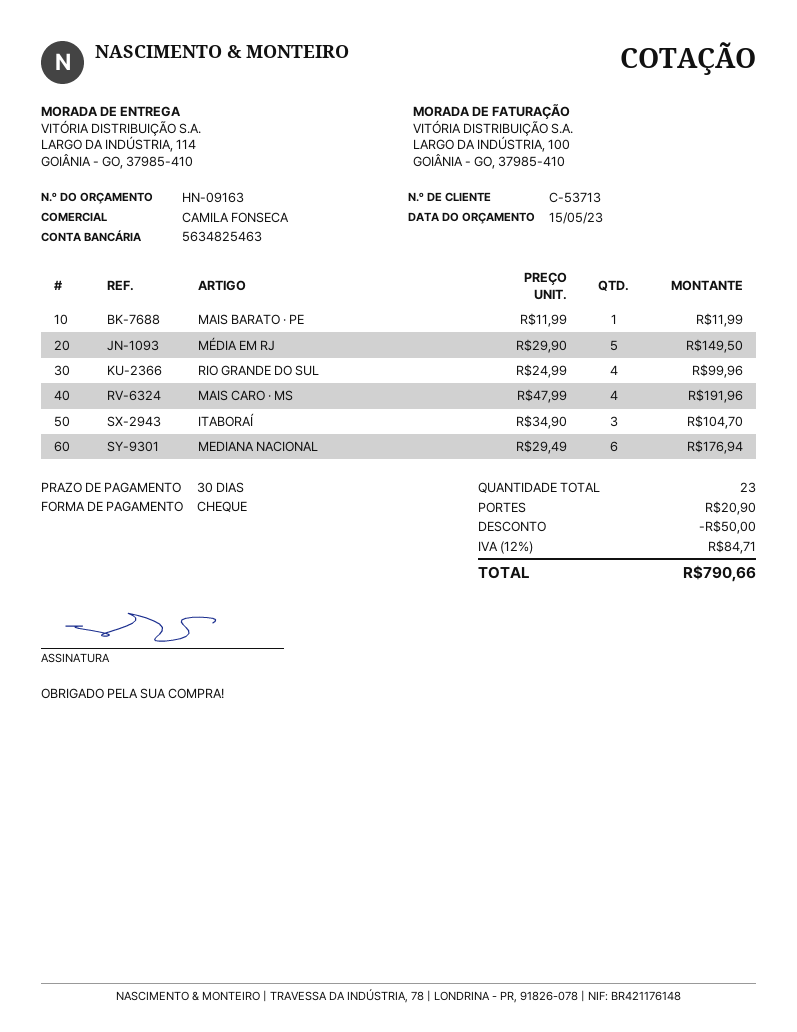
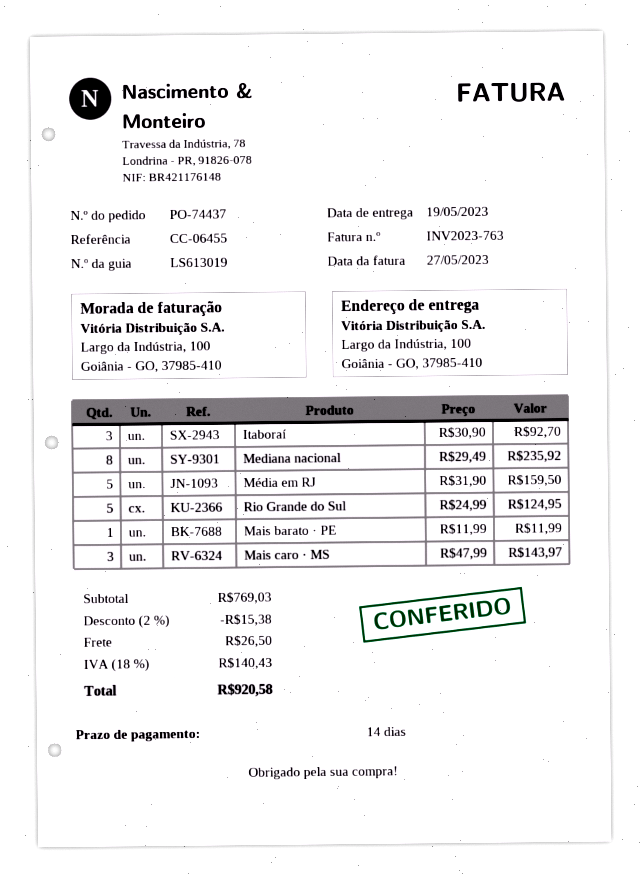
payment terms: 30 days -> 14 days
ship to: LARGO DA INDÚSTRIA, 114, GOIÂNIA - GO, 37985-410 -> Largo da Indústria, 100, Goiânia - GO, 37985-410
MÉDIA EM RJ: 5 x 29.90 = 149.50 -> 5 x 31.90 = 159.50
RIO GRANDE DO SUL: 4 x 24.99 = 99.96 -> 5 x 24.99 = 124.95
MAIS CARO · MS: 4 x 47.99 = 191.96 -> 3 x 47.99 = 143.97
ITABORAÍ: 3 x 34.90 = 104.70 -> 3 x 30.90 = 92.70
MEDIANA NACIONAL: 6 x 29.49 = 176.94 -> 8 x 29.49 = 235.92
discount: 50.00 -> 15.38
shipping: 20.90 -> 26.50
tax: 12% = 84.71 -> 18% = 140.43
total: 790.66 -> 920.58

